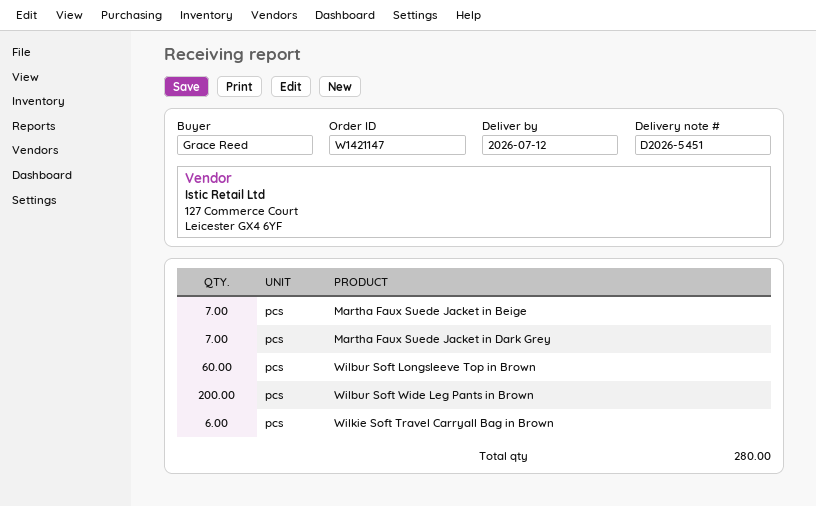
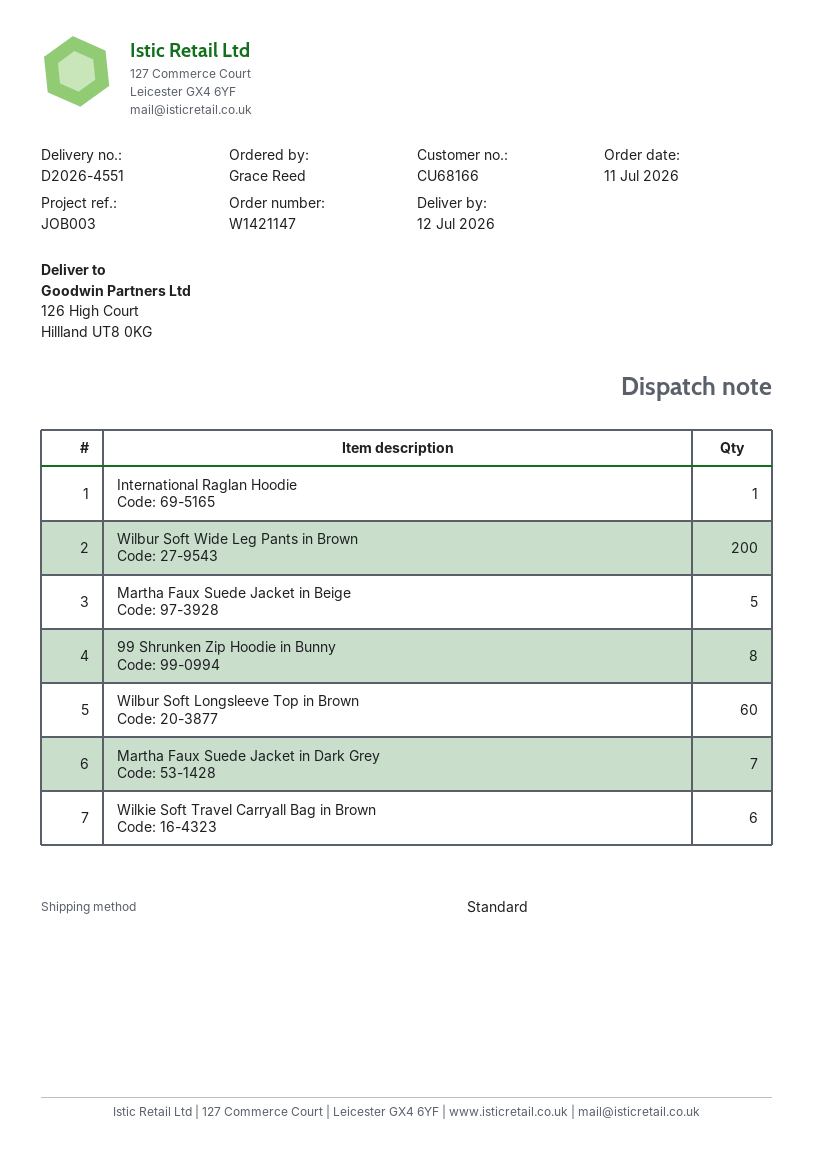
delivery note number: D2026-5451 -> D2026-4551
Martha Faux Suede Jacket in Beige: 7 -> 5
International Raglan Hoodie: none -> 1
99 Shrunken Zip Hoodie in Bunny: none -> 8

